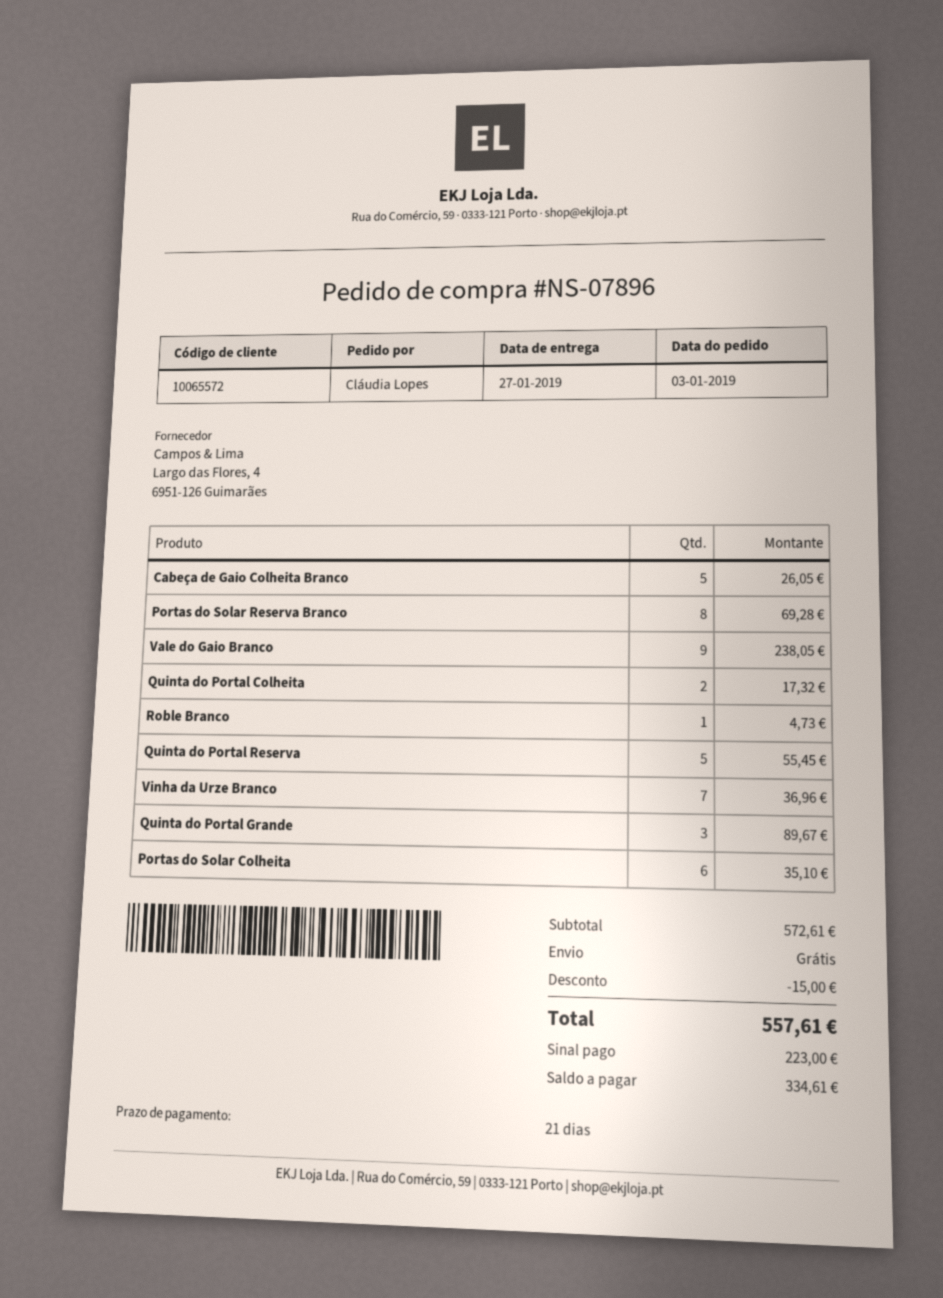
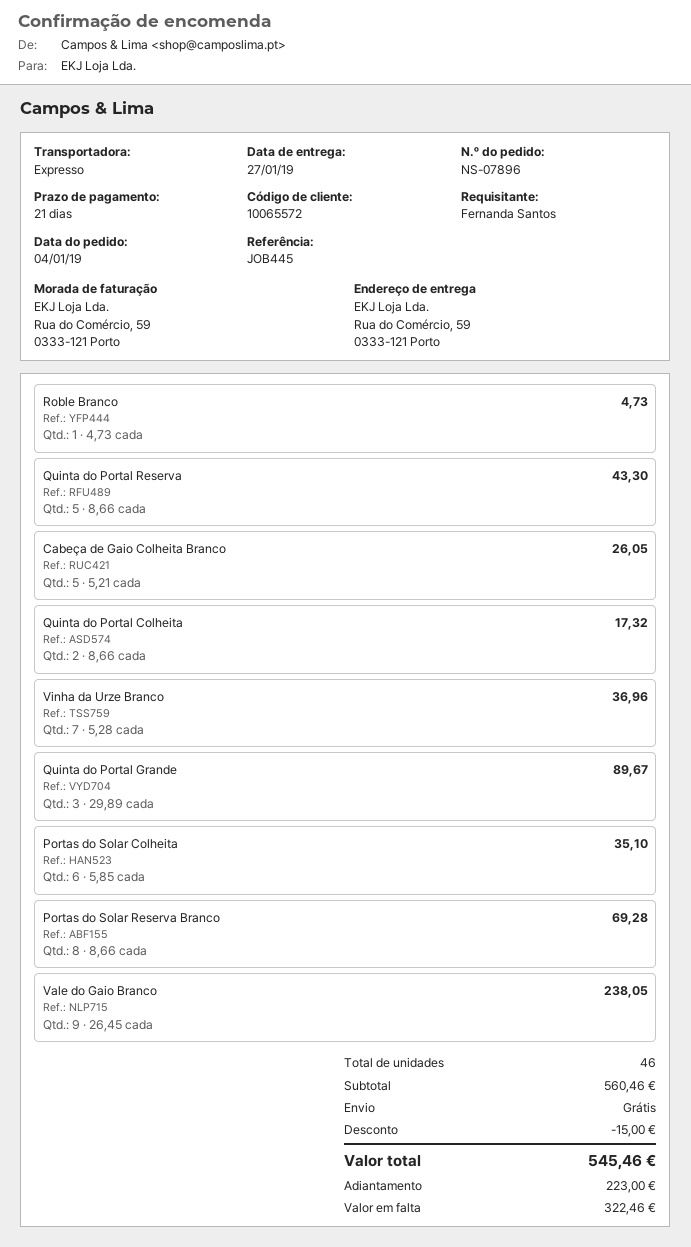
order date: 2019-01-03 -> 2019-01-04
ordered by: Cláudia Lopes -> Fernanda Santos
Quinta do Portal Reserva: 5 for 55.45 -> 5 for 43.30
subtotal: 572.61 -> 560.46
total: 557.61 -> 545.46
balance: 334.61 -> 322.46

